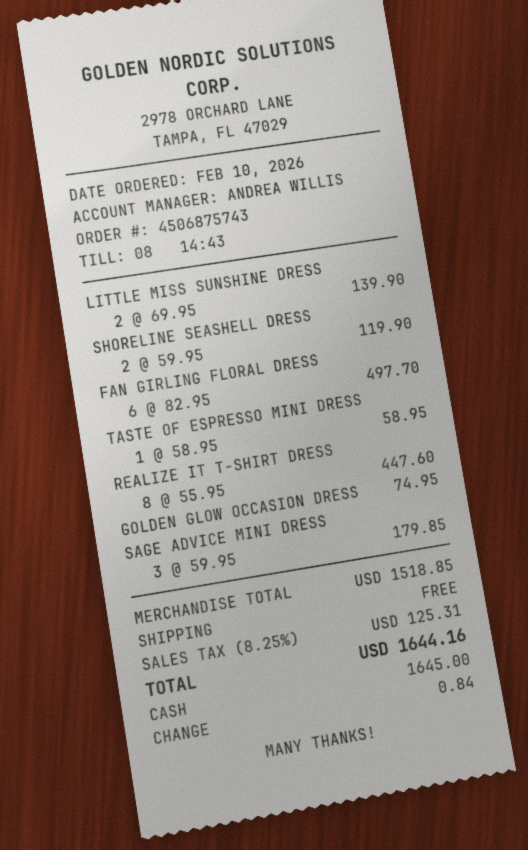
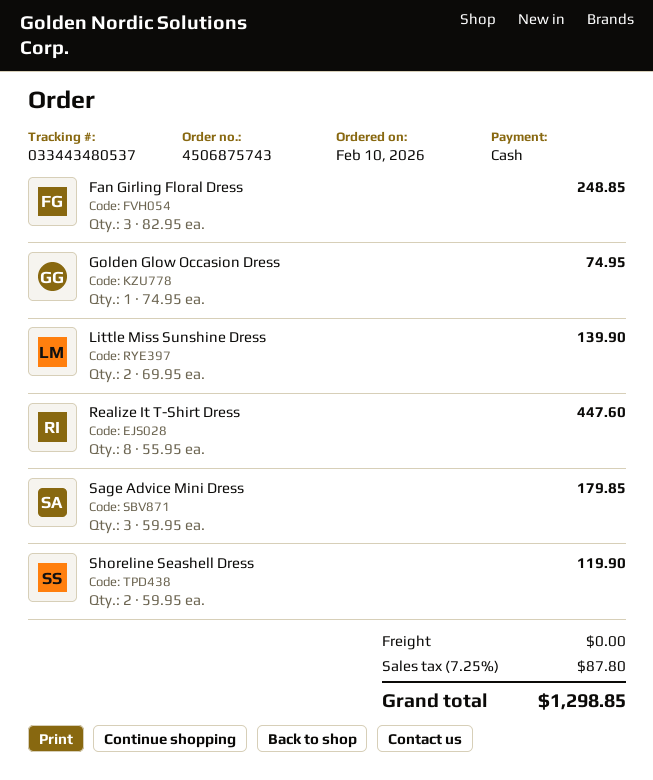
FAN GIRLING FLORAL DRESS: 6 x 82.95 = 497.70 -> 3 x 82.95 = 248.85
TASTE OF ESPRESSO MINI DRESS: 1 x 58.95 = 58.95 -> none
tax: 8.25% = 125.31 -> 7.25% = 87.80
total: 1644.16 -> 1298.85

